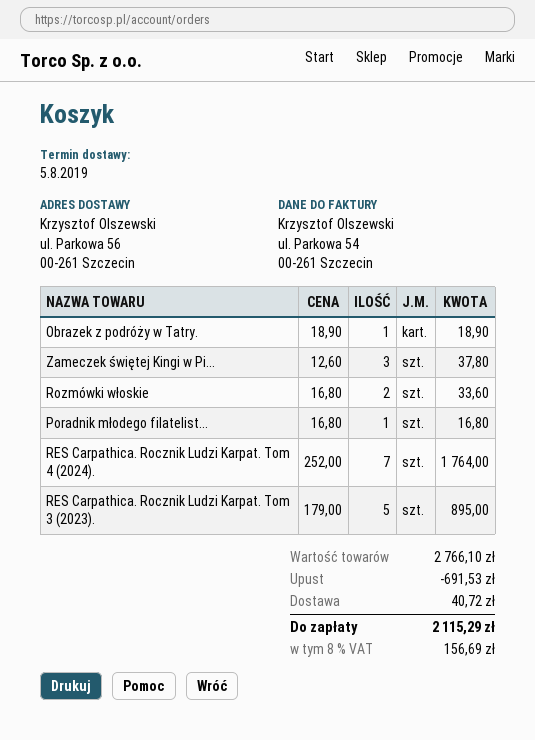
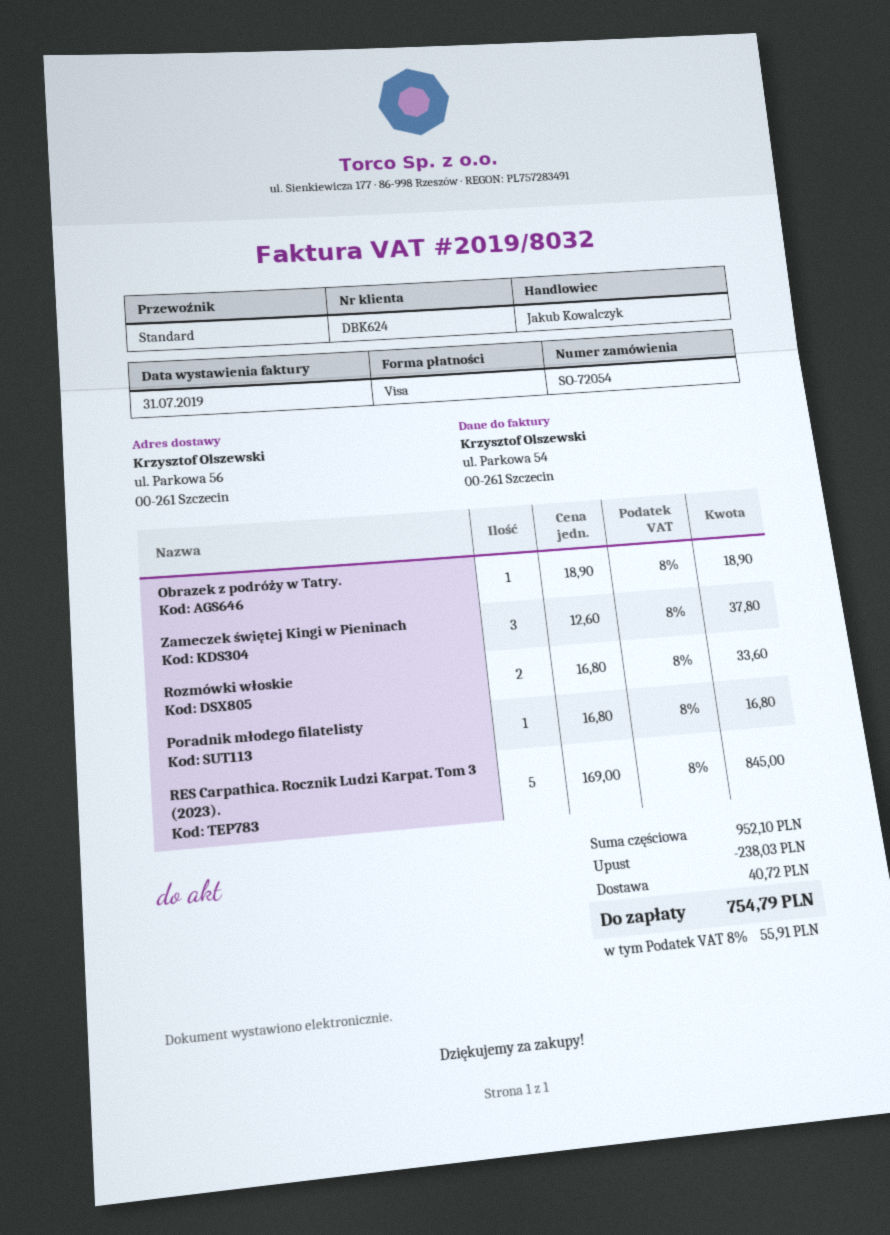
RES Carpathica. Rocznik Ludzi Karpat. Tom 4 (2024).: 7 x 252.00 = 1764.00 -> none
RES Carpathica. Rocznik Ludzi Karpat. Tom 3 (2023).: 5 x 179.00 = 895.00 -> 5 x 169.00 = 845.00
subtotal: 2766.10 -> 952.10
discount: 691.53 -> 238.03
tax: 8% = 156.69 -> 8% = 55.91
total: 2115.29 -> 754.79

